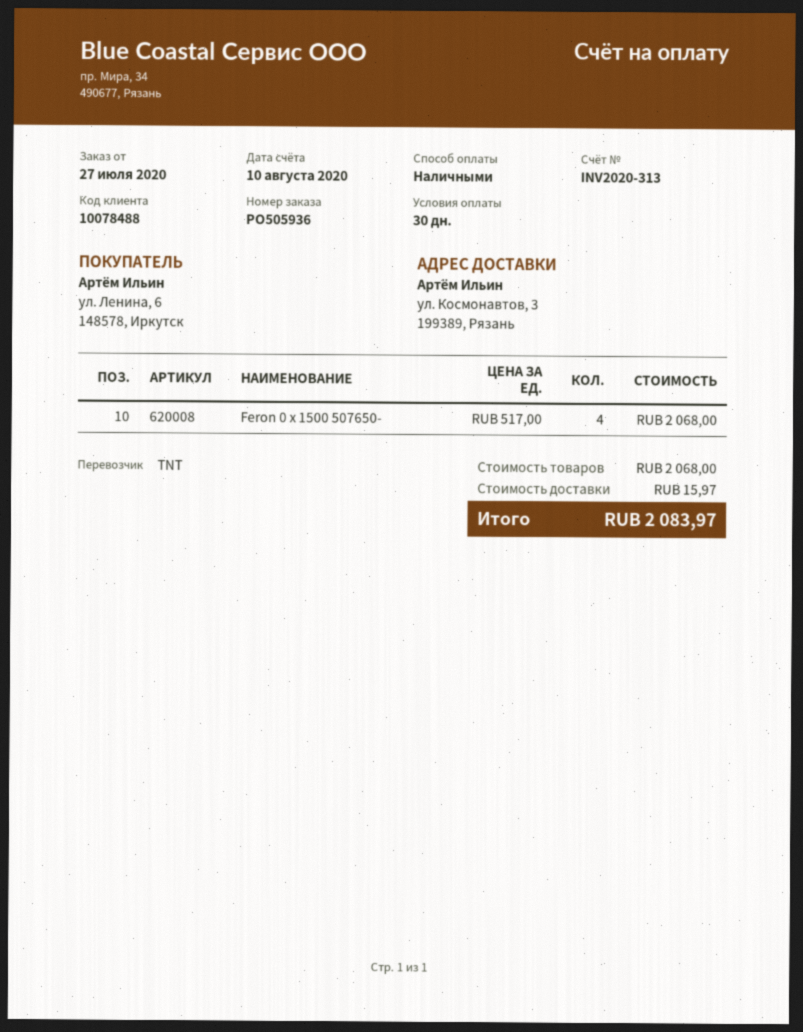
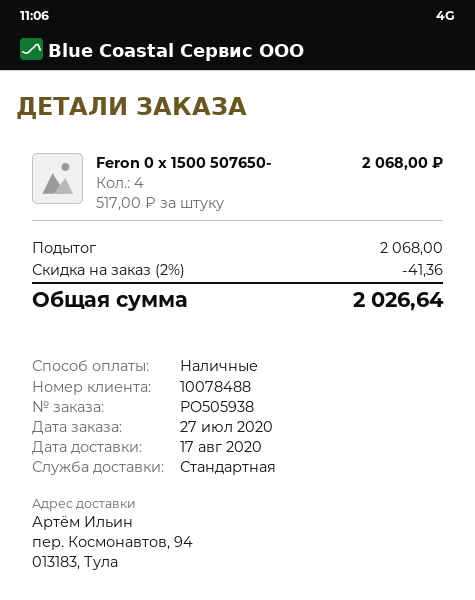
order number: PO505936 -> PO505938
shipping method: TNT -> standard
ship to: ул. Космонавтов, 3, 199389, Рязань -> пер. Космонавтов, 94, 013183, Тула
discount: none -> 2% = 41.36
shipping: 15.97 -> none
total: 2083.97 -> 2026.64

